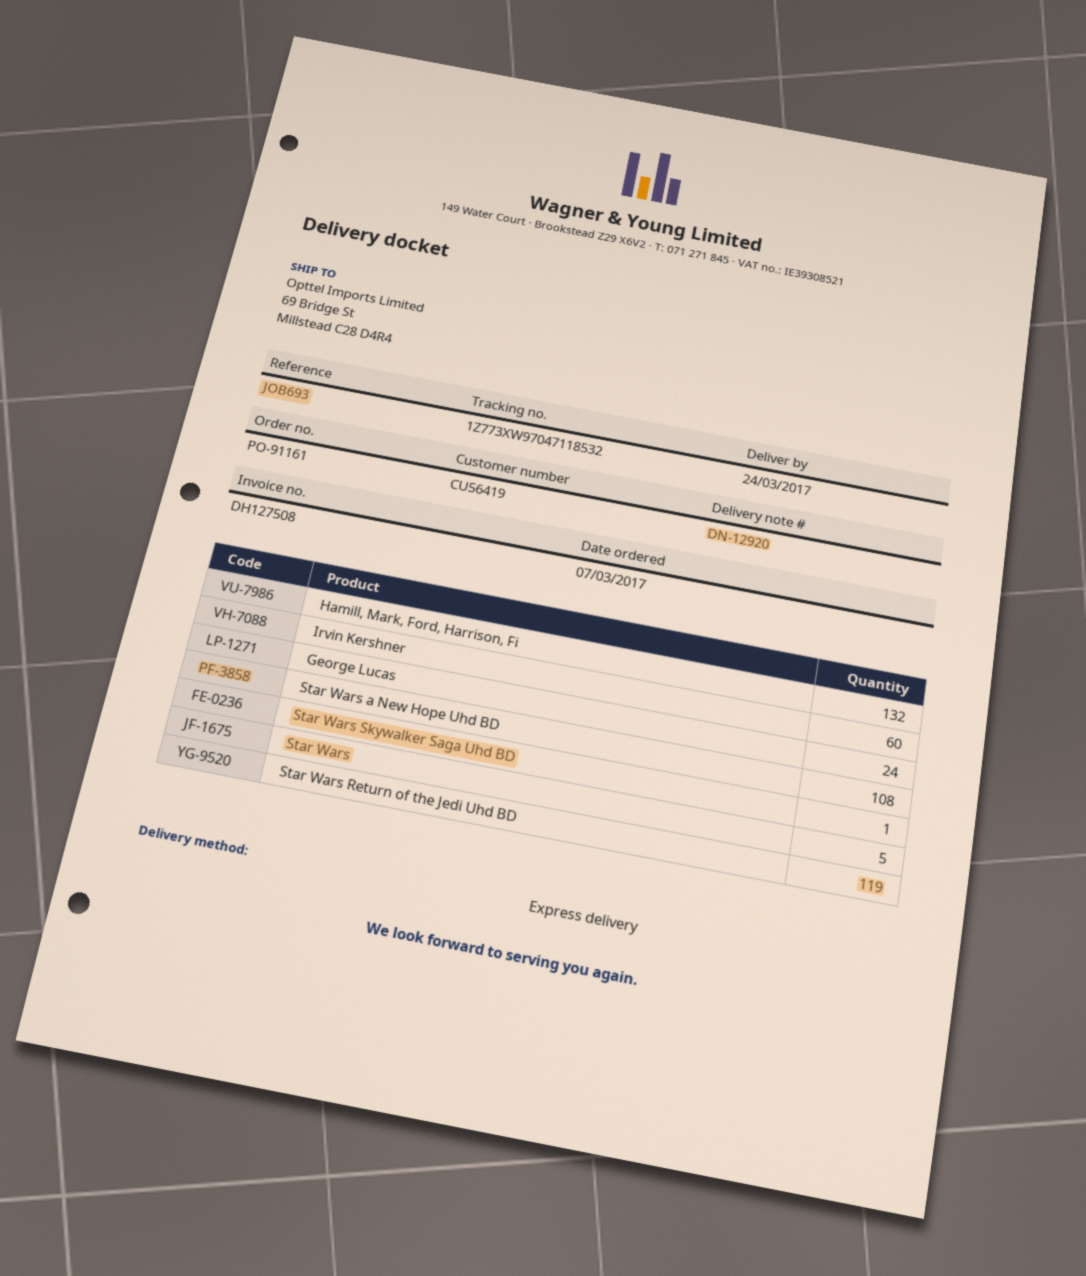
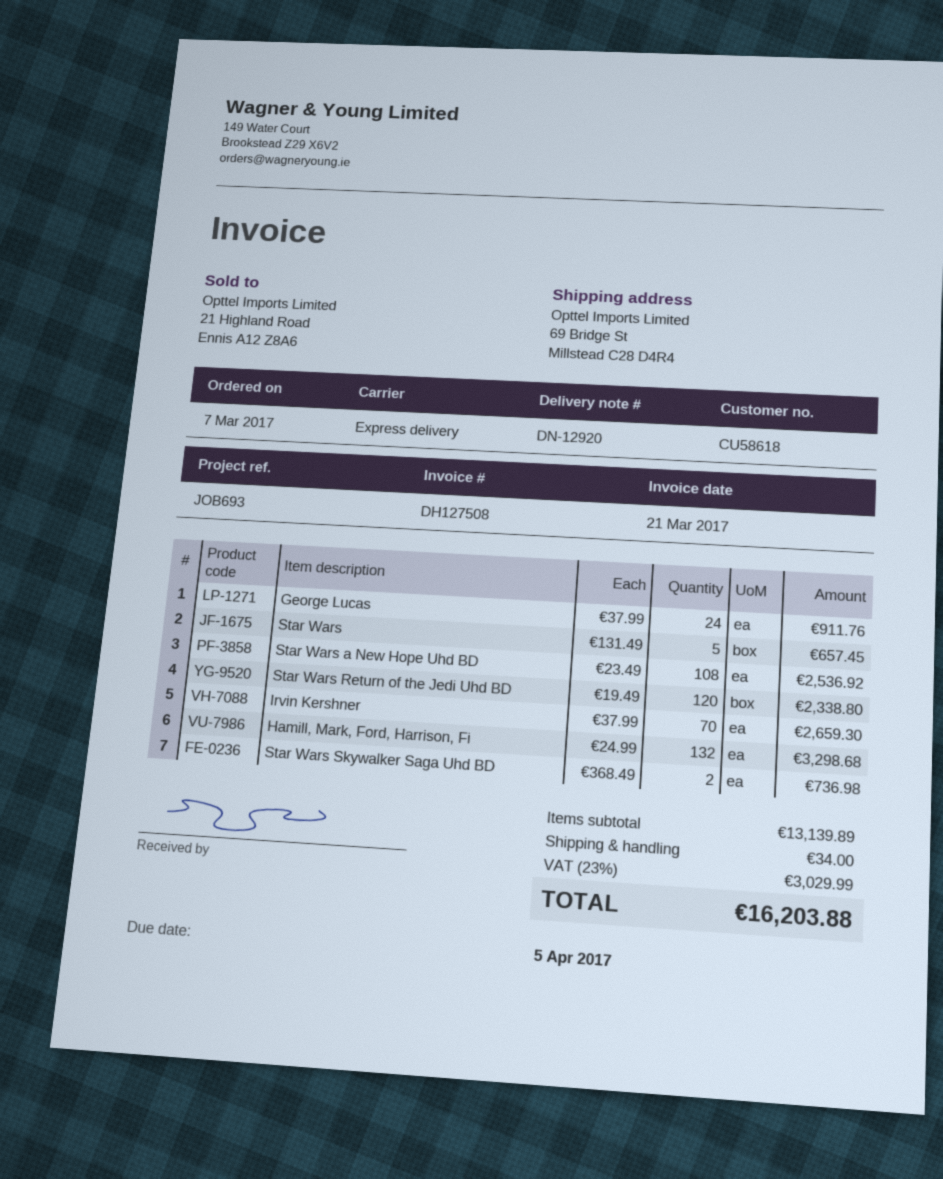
customer number: CU56419 -> CU58618
Irvin Kershner: 60 -> 70
Star Wars Skywalker Saga Uhd BD: 1 -> 2
Star Wars Return of the Jedi Uhd BD: 119 -> 120

